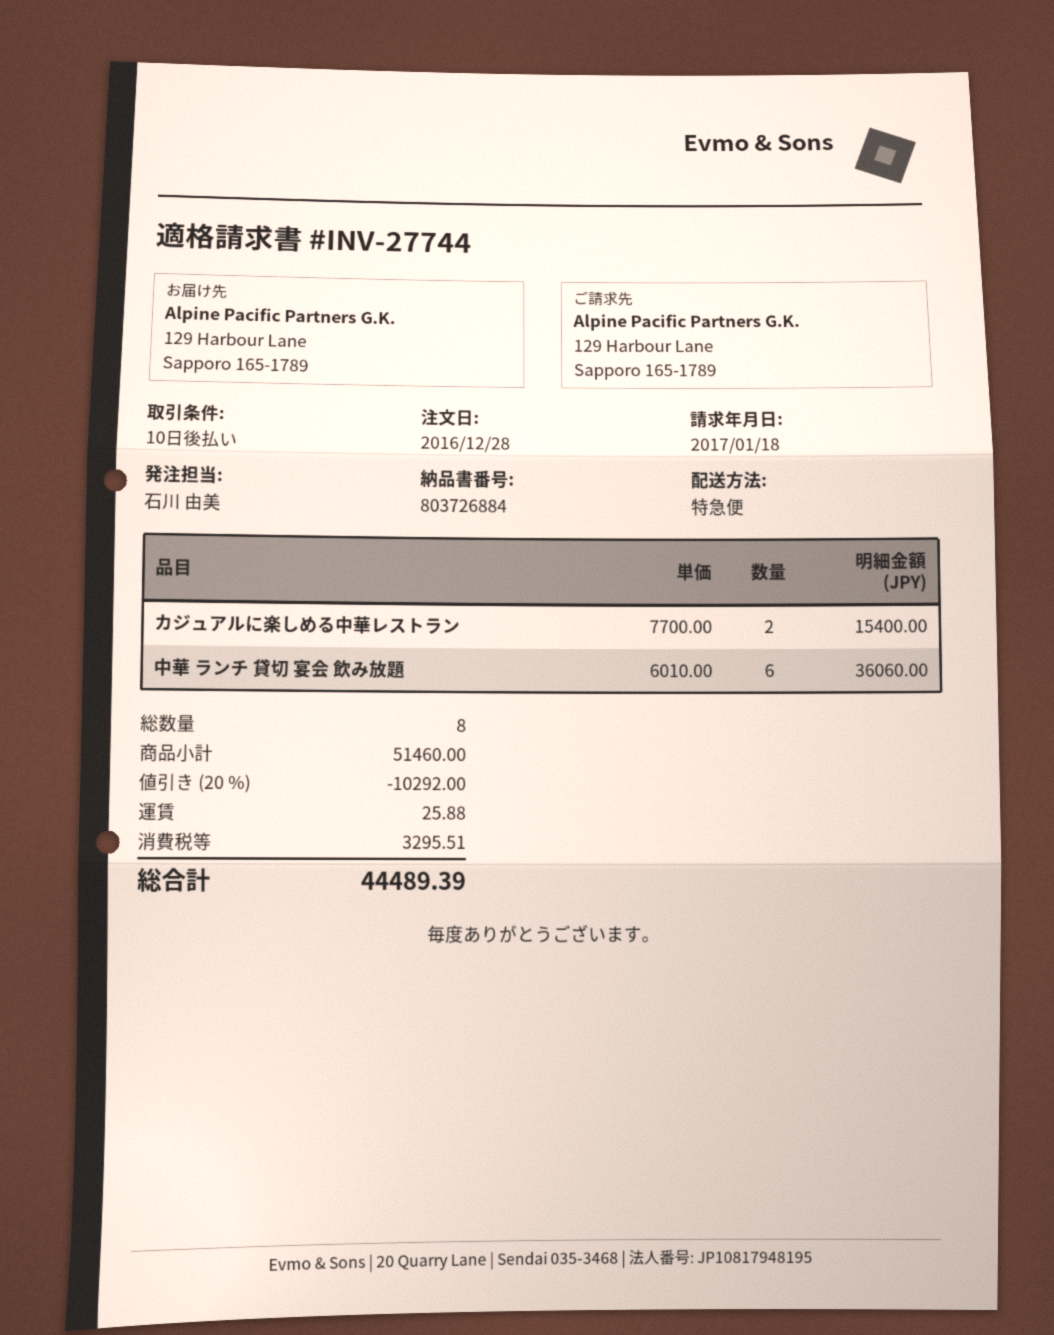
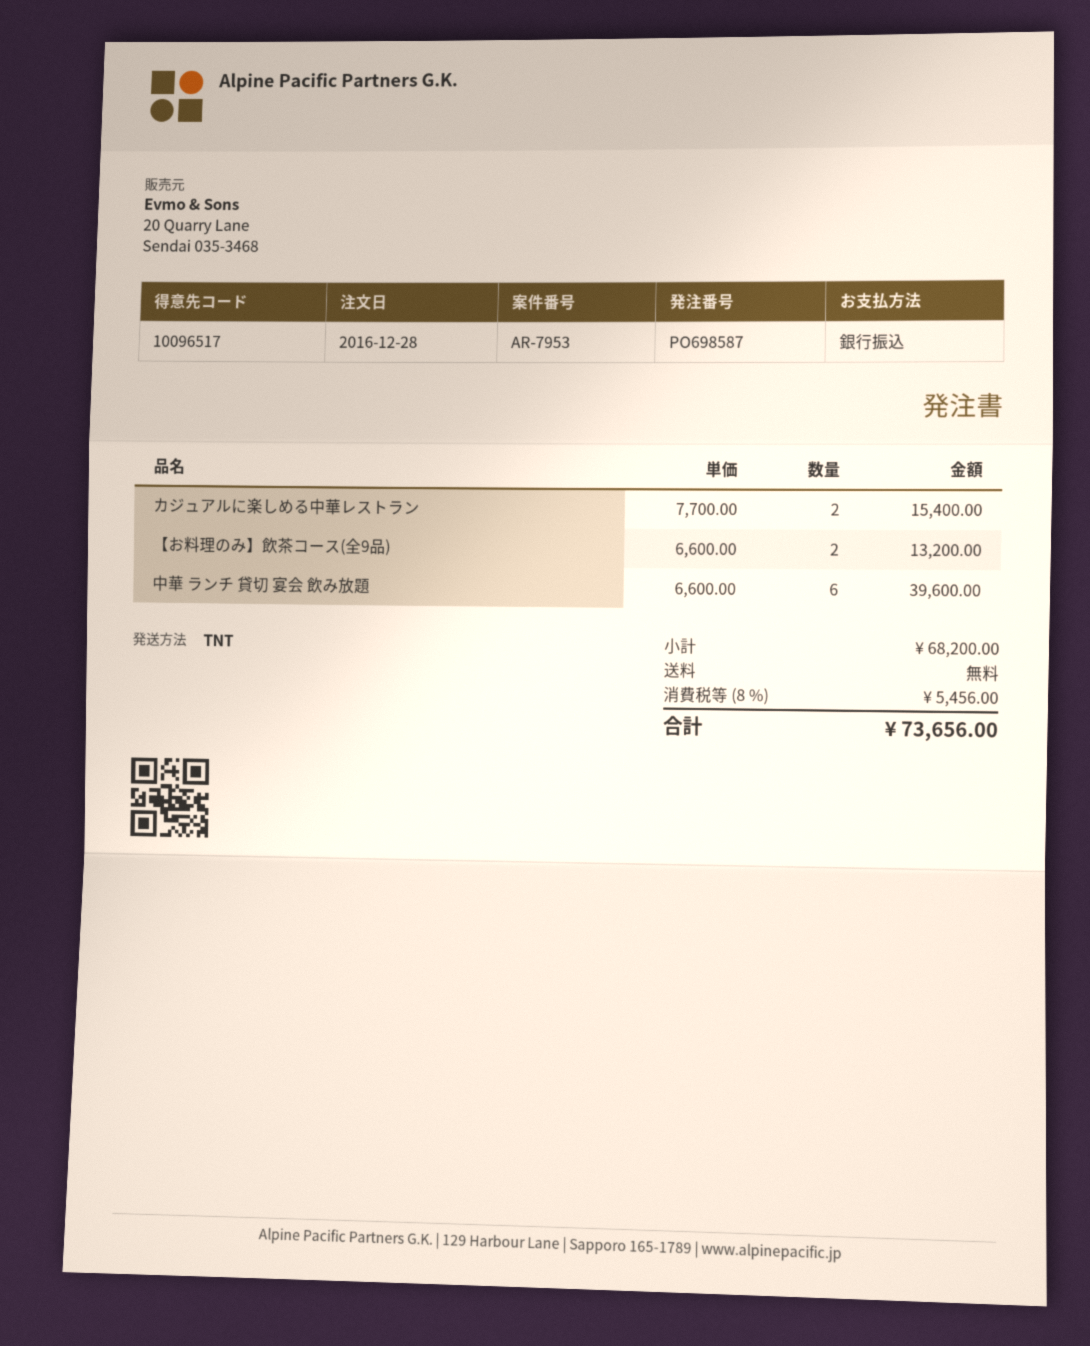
shipping method: express -> TNT
中華 ランチ 貸切 宴会 飲み放題: 6 x 6010.00 = 36060.00 -> 6 x 6600.00 = 39600.00
【お料理のみ】飲茶コース(全9品): none -> 2 x 6600.00 = 13200.00
subtotal: 51460.00 -> 68200.00
discount: 20% = 10292.00 -> none
shipping: 25.88 -> 0.00
tax: 3295.51 -> 5456.00
total: 44489.39 -> 73656.00

